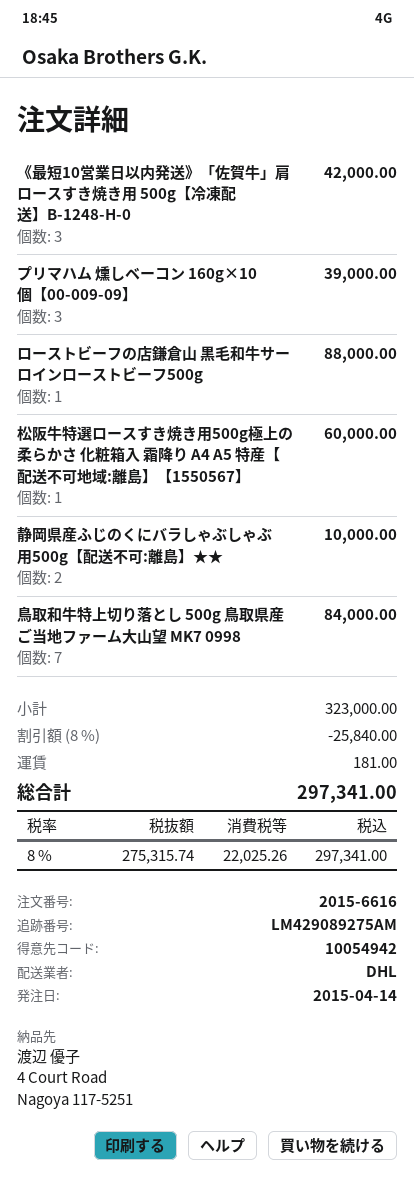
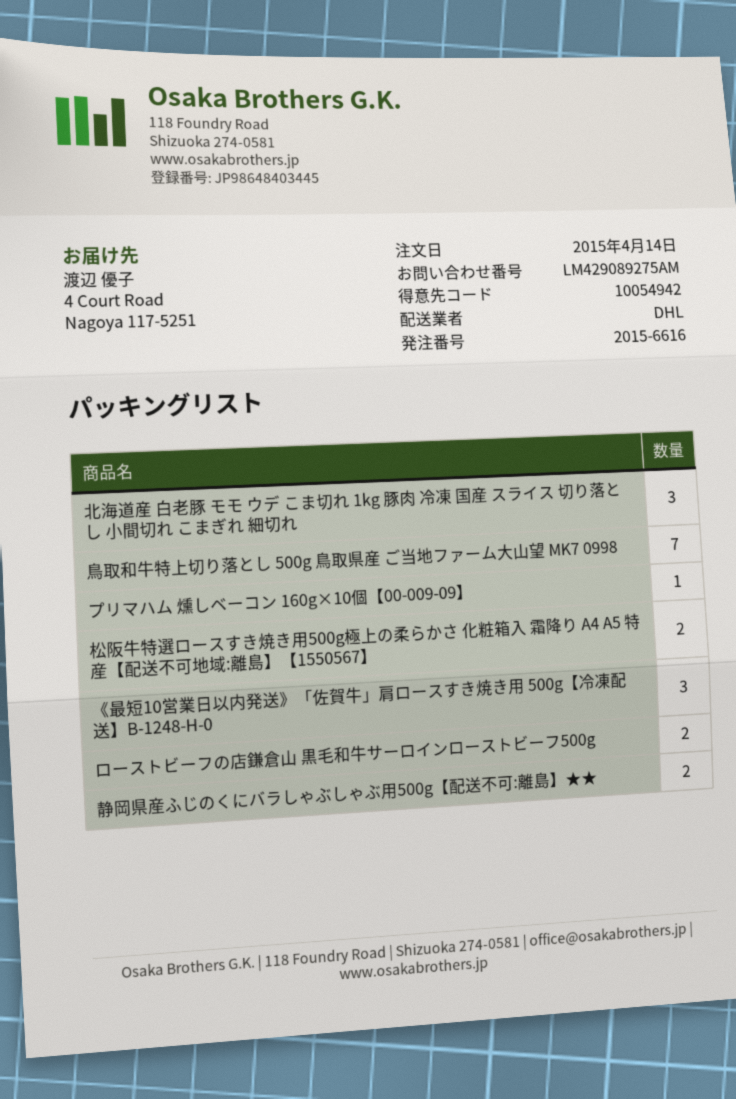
プリマハム 燻しベーコン 160g×10個【00-009-09】: 3 -> 1
ローストビーフの店鎌倉山 黒毛和牛サーロインローストビーフ500g: 1 -> 2
松阪牛特選ロースすき焼き用500g極上の柔らかさ 化粧箱入 霜降り A4 A5 特産【配送不可地域:離島】【1550567】: 1 -> 2
北海道産 白老豚 モモ ウデ こま切れ 1kg 豚肉 冷凍 国産 スライス 切り落とし 小間切れ こまぎれ 細切れ: none -> 3

